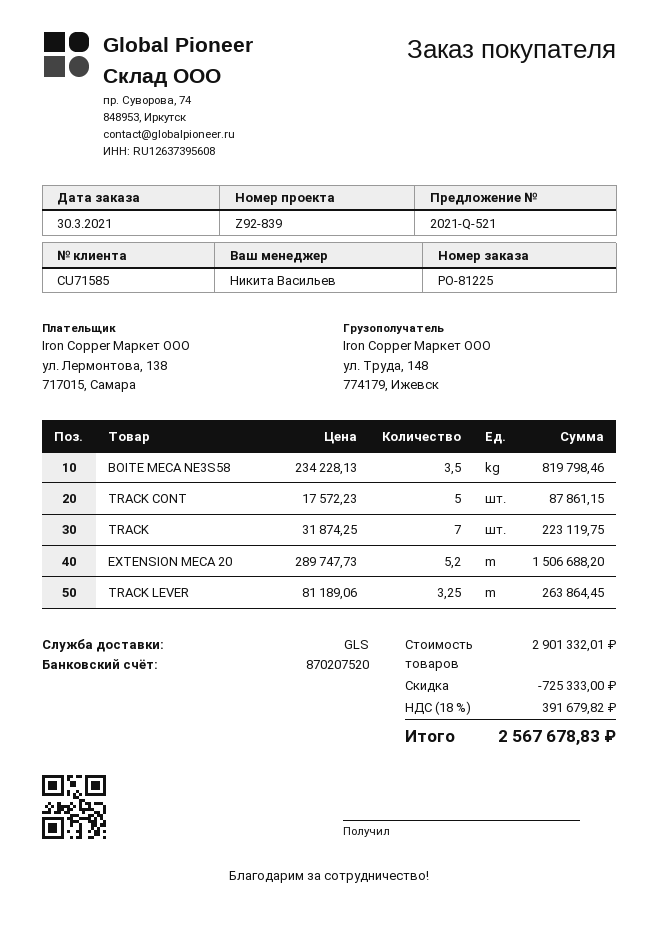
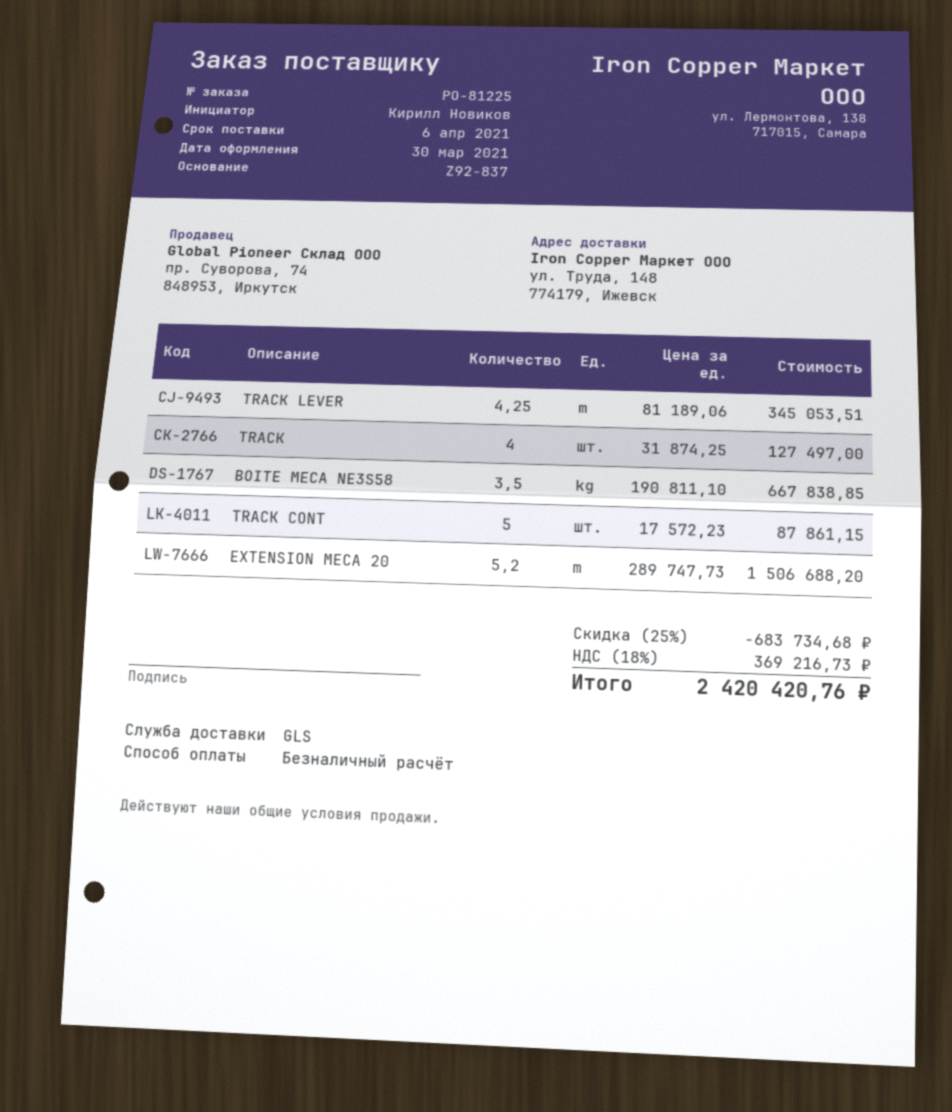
reference: Z92-839 -> Z92-837
BOITE MECA NE3S58: 3.5 x 234228.13 = 819798.46 -> 3.5 x 190811.10 = 667838.85
TRACK: 7 x 31874.25 = 223119.75 -> 4 x 31874.25 = 127497.00
TRACK LEVER: 3.25 x 81189.06 = 263864.45 -> 4.25 x 81189.06 = 345053.51
discount: 725333.00 -> 683734.68
tax: 18% = 391679.82 -> 18% = 369216.73
total: 2567678.83 -> 2420420.76

